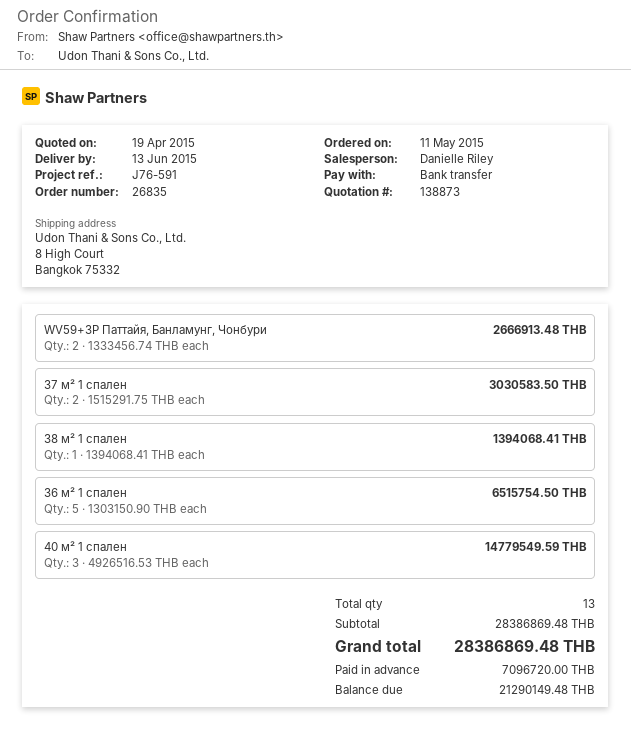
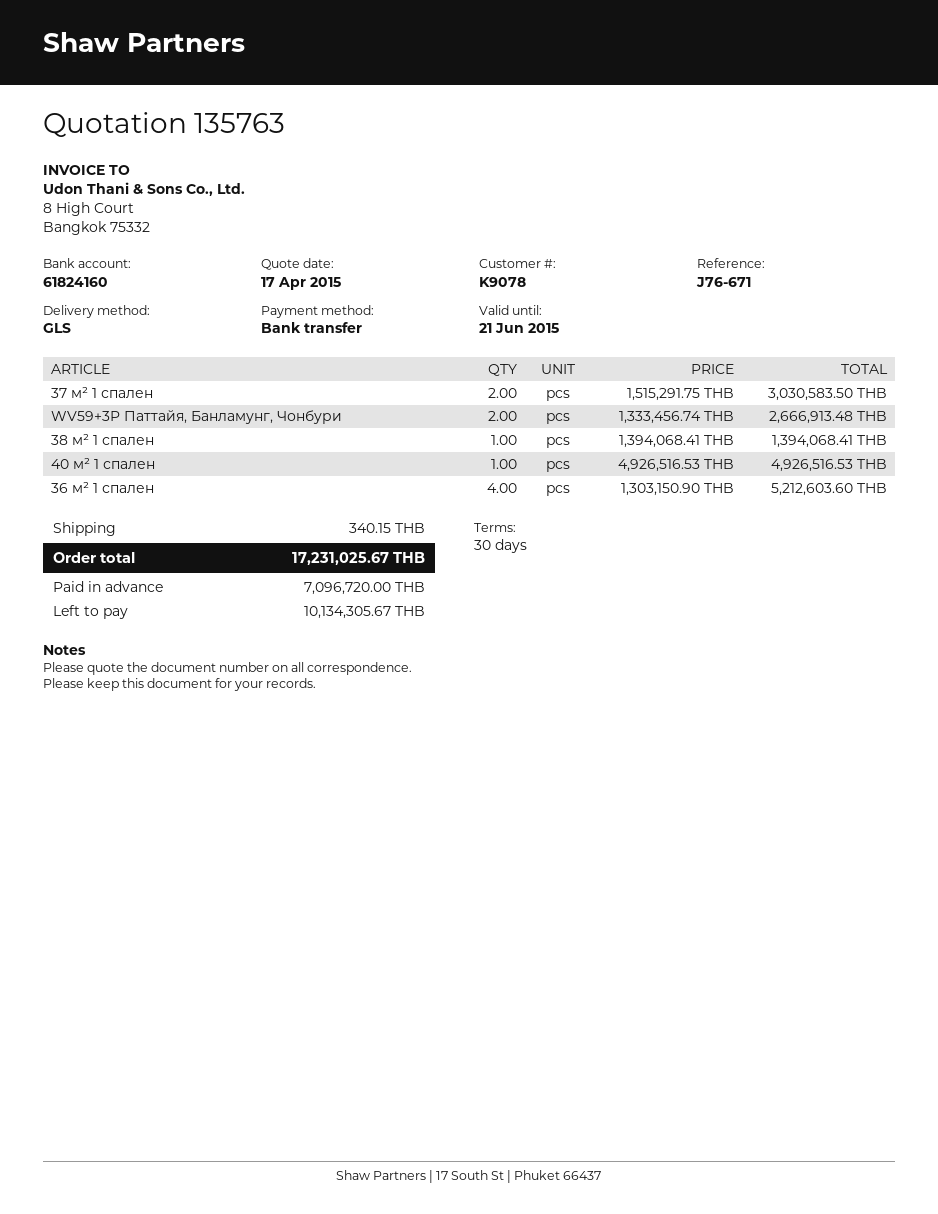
quote number: 138873 -> 135763
quote date: 2015-04-19 -> 2015-04-17
reference: J76-591 -> J76-671
36 м² 1 спален: 5 x 1303150.90 = 6515754.50 -> 4 x 1303150.90 = 5212603.60
40 м² 1 спален: 3 x 4926516.53 = 14779549.59 -> 1 x 4926516.53 = 4926516.53
shipping: none -> 340.15
total: 28386869.48 -> 17231025.67
balance: 21290149.48 -> 10134305.67

